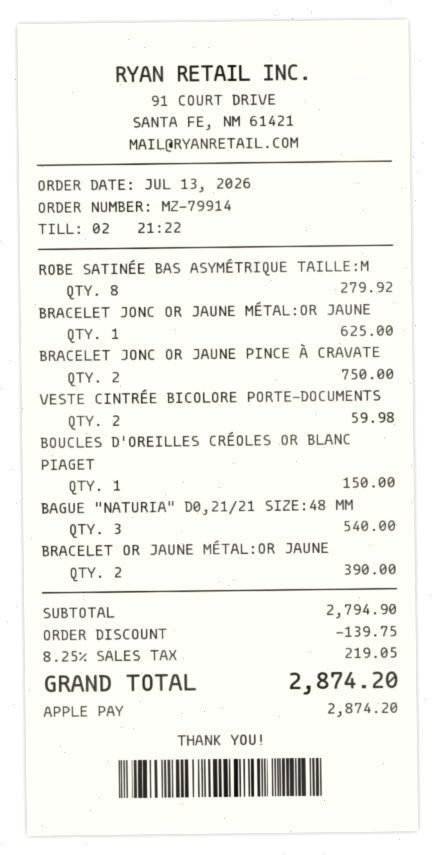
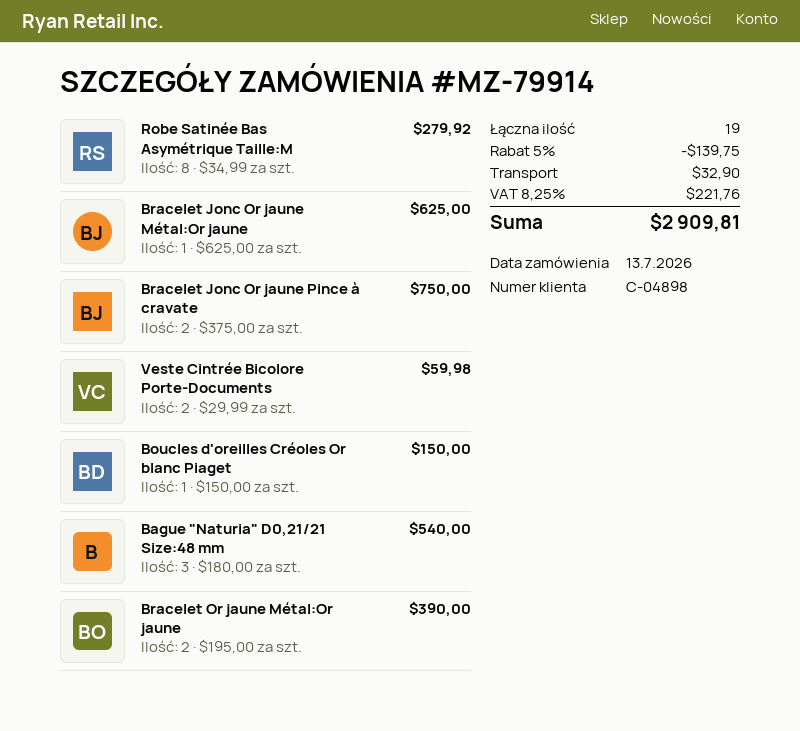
shipping: none -> 32.90
tax: 8.25% = 219.05 -> 8.25% = 221.76
total: 2874.20 -> 2909.81

